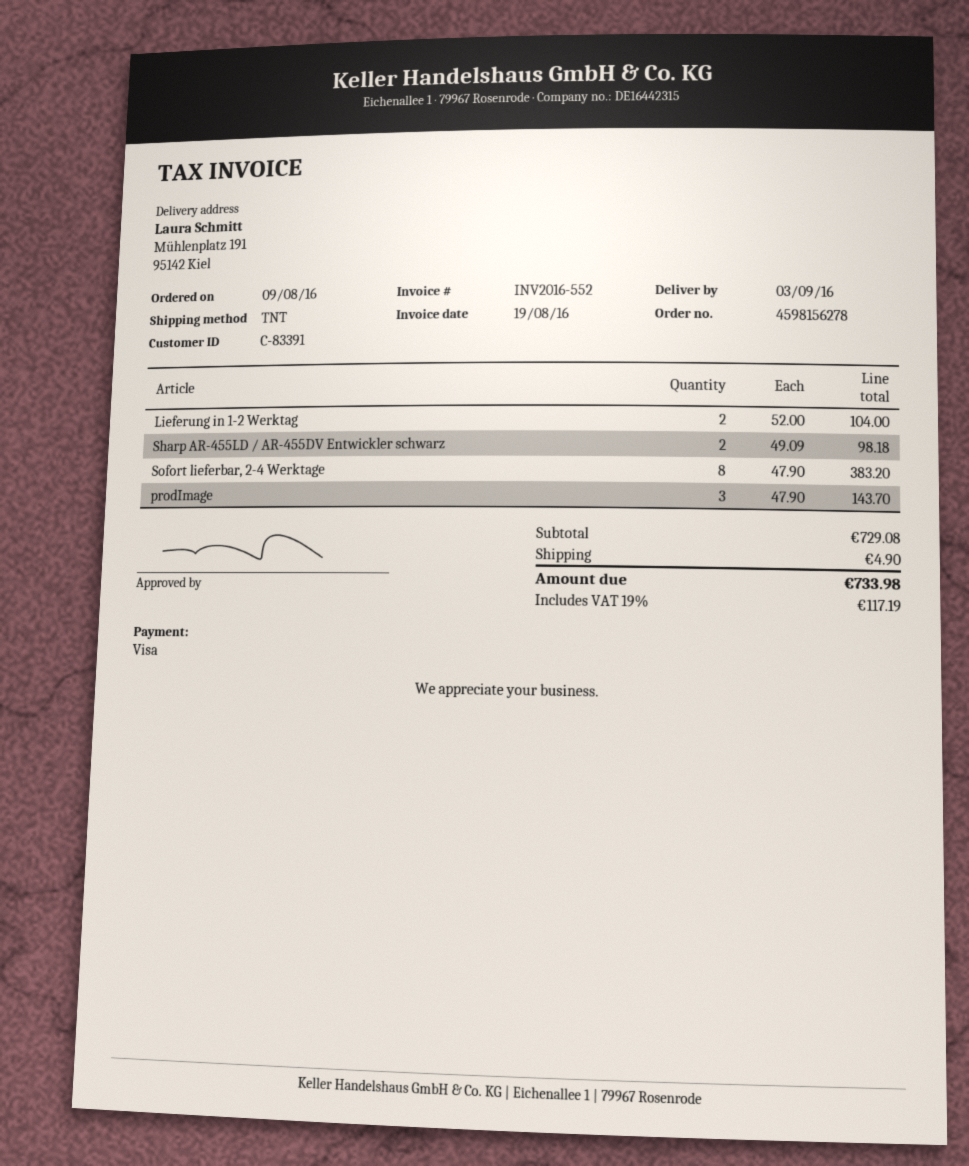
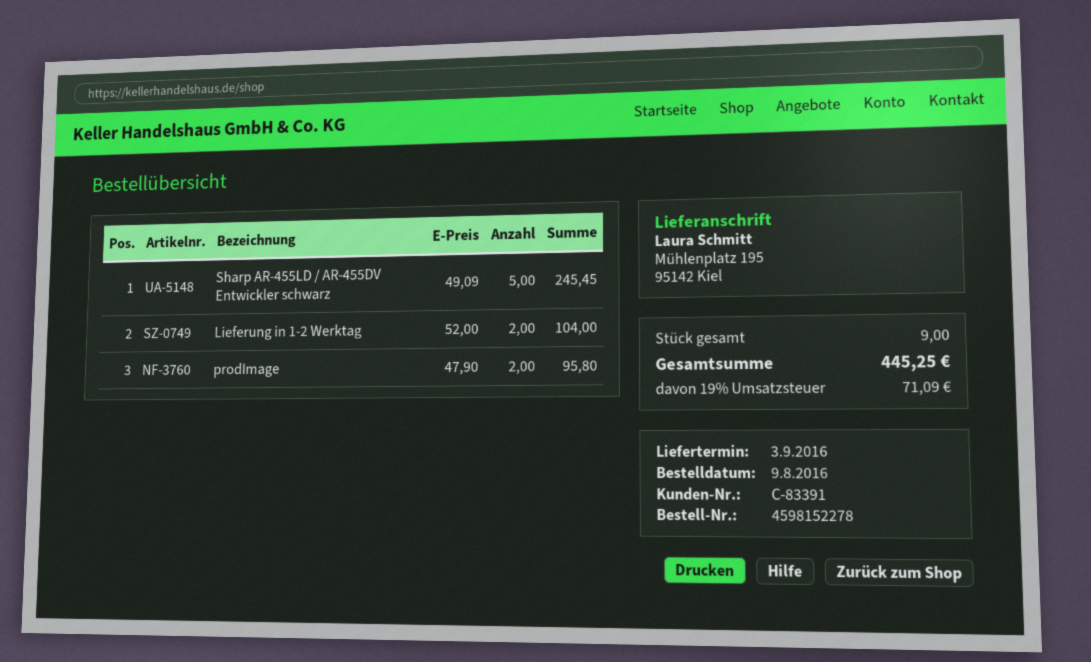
order number: 4598156278 -> 4598152278
ship to: Mühlenplatz 191, 95142 Kiel -> Mühlenplatz 195, 95142 Kiel
Sharp AR-455LD / AR-455DV Entwickler schwarz: 2 x 49.09 = 98.18 -> 5 x 49.09 = 245.45
Sofort lieferbar, 2-4 Werktage: 8 x 47.90 = 383.20 -> none
prodImage: 3 x 47.90 = 143.70 -> 2 x 47.90 = 95.80
shipping: 4.90 -> none
tax: 19% = 117.19 -> 19% = 71.09
total: 733.98 -> 445.25

